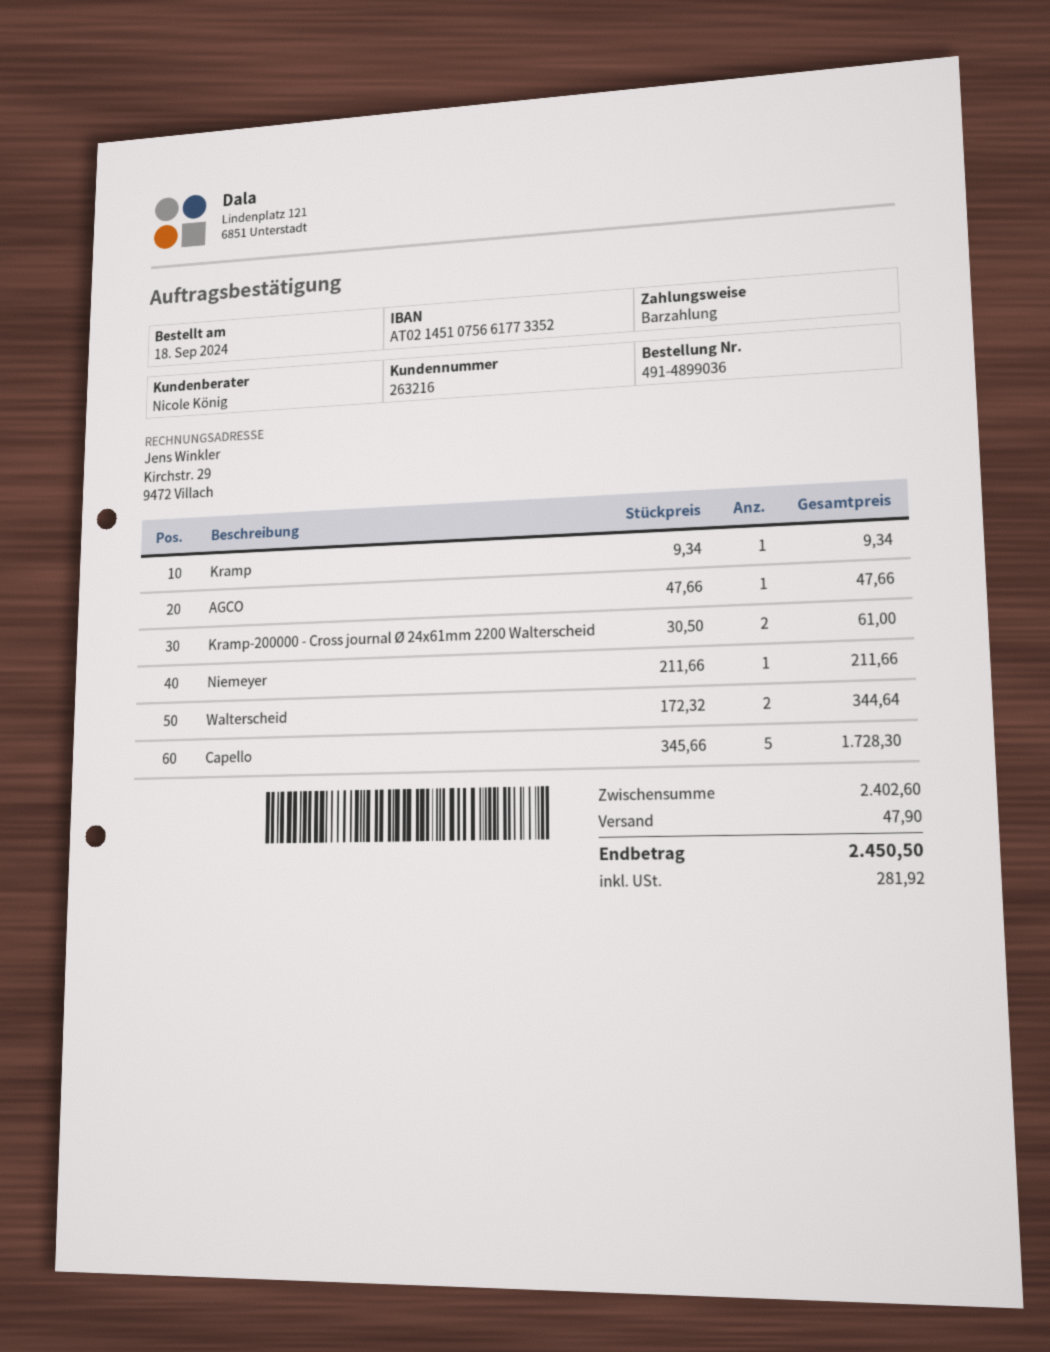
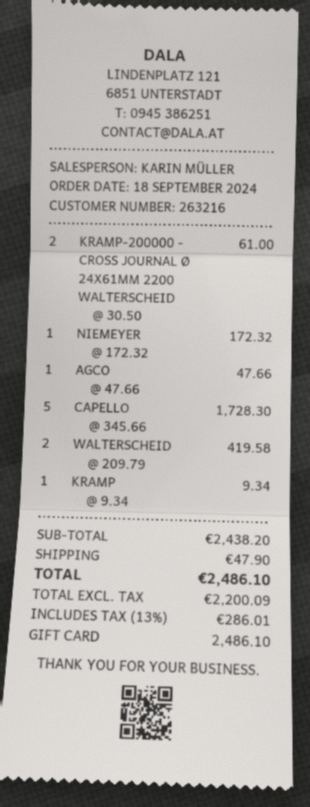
sales rep: Nicole König -> KARIN MÜLLER
payment method: cash -> gift card
Niemeyer: 1 x 211.66 = 211.66 -> 1 x 172.32 = 172.32
Walterscheid: 2 x 172.32 = 344.64 -> 2 x 209.79 = 419.58
subtotal: 2402.60 -> 2438.20
tax: 281.92 -> 286.01
total: 2450.50 -> 2486.10

